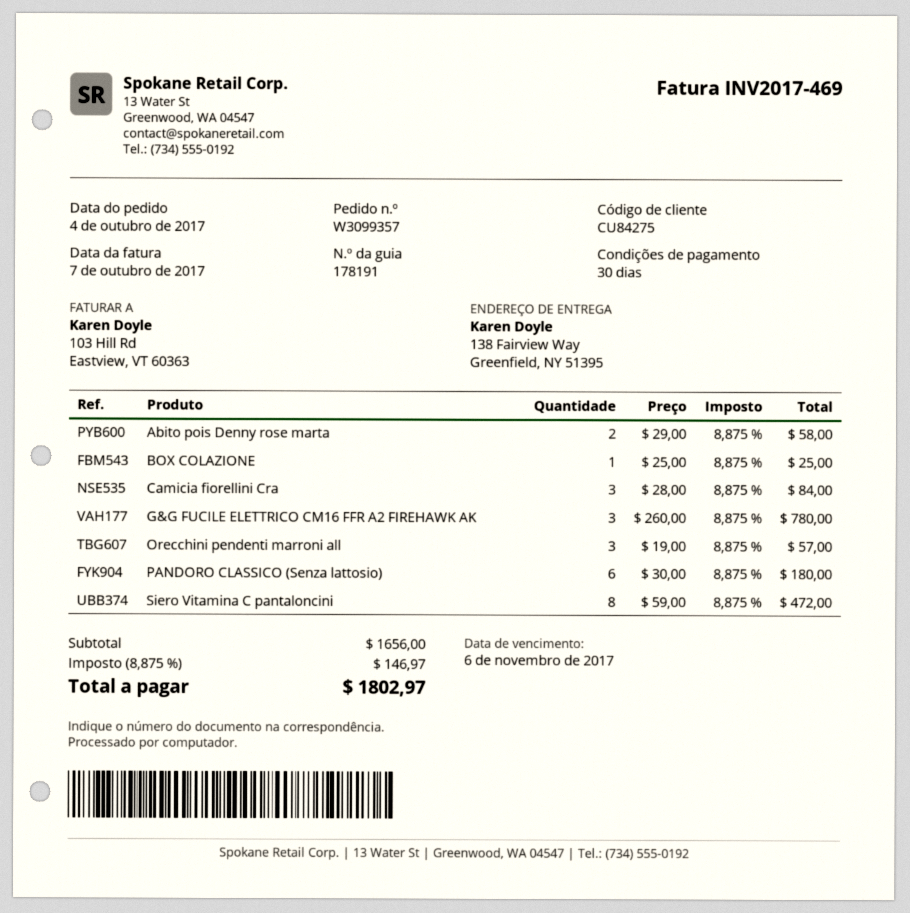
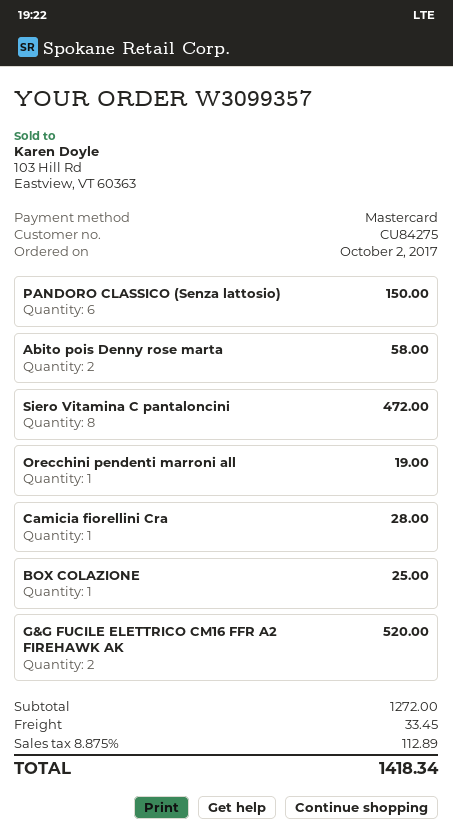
order date: 2017-10-04 -> 2017-10-02
Camicia fiorellini Cra: 3 for 84.00 -> 1 for 28.00
G&G FUCILE ELETTRICO CM16 FFR A2 FIREHAWK AK: 3 for 780.00 -> 2 for 520.00
Orecchini pendenti marroni all: 3 for 57.00 -> 1 for 19.00
PANDORO CLASSICO (Senza lattosio): 6 for 180.00 -> 6 for 150.00
subtotal: 1656.00 -> 1272.00
shipping: none -> 33.45
tax: 8.875% = 146.97 -> 8.875% = 112.89
total: 1802.97 -> 1418.34

